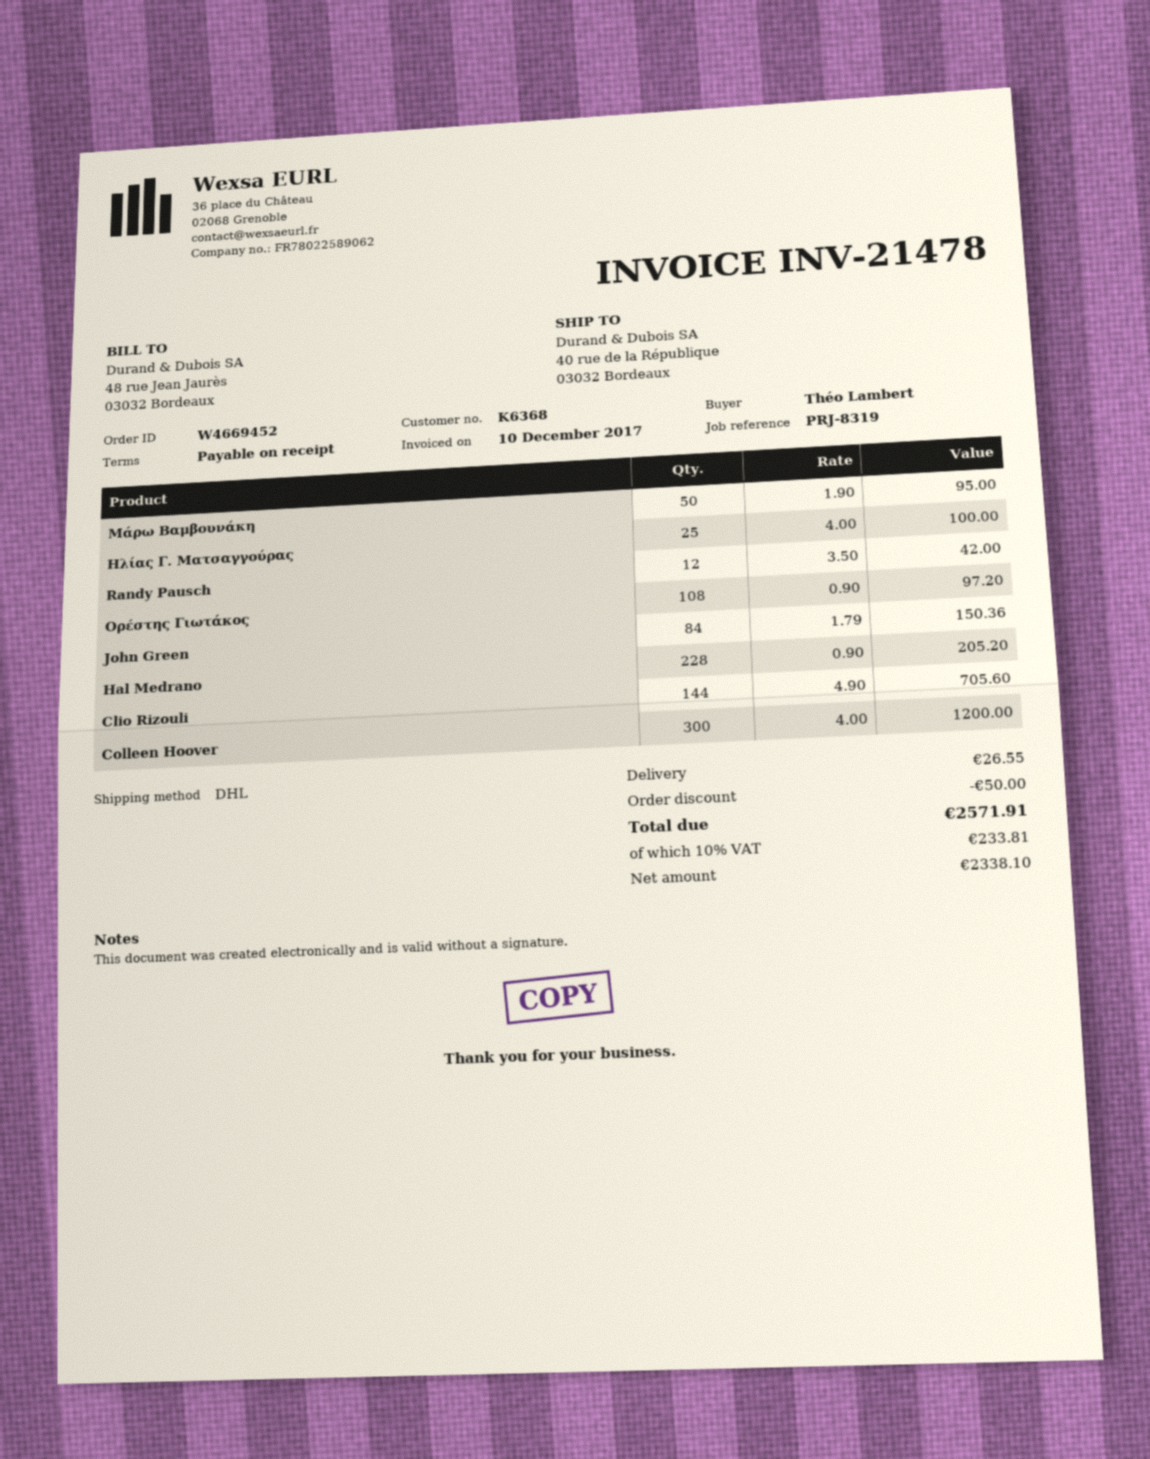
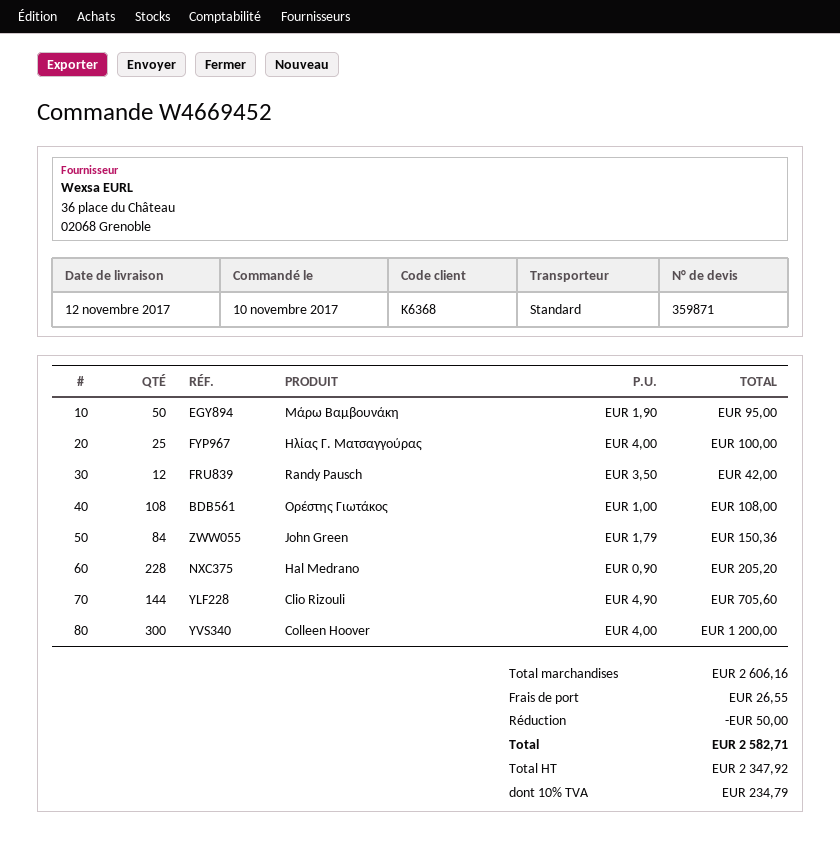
shipping method: DHL -> standard
Ορέστης Γιωτάκος: 108 x 0.90 = 97.20 -> 108 x 1.00 = 108.00
net: 2338.10 -> 2347.92
tax: 10% = 233.81 -> 10% = 234.79
total: 2571.91 -> 2582.71

